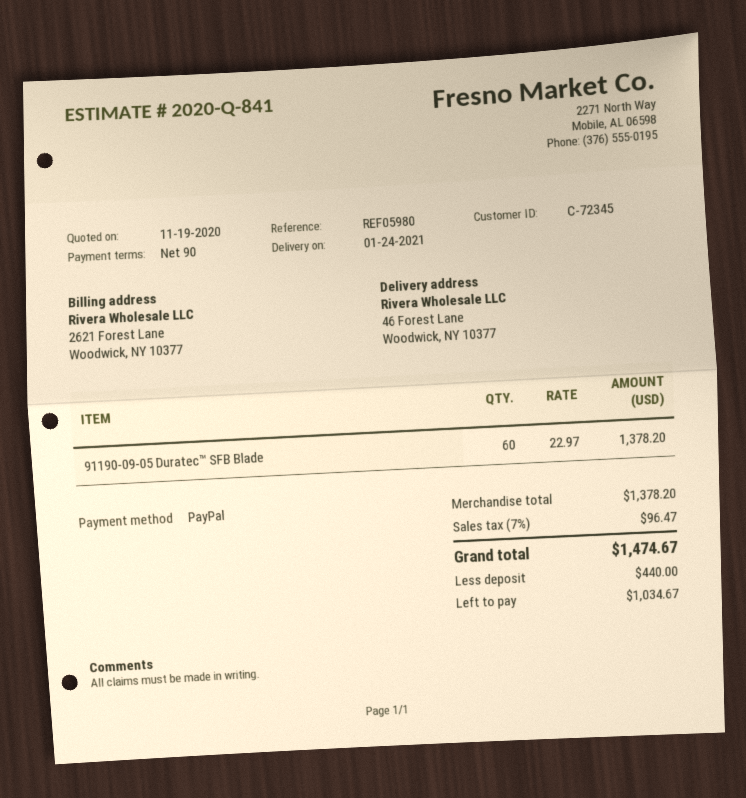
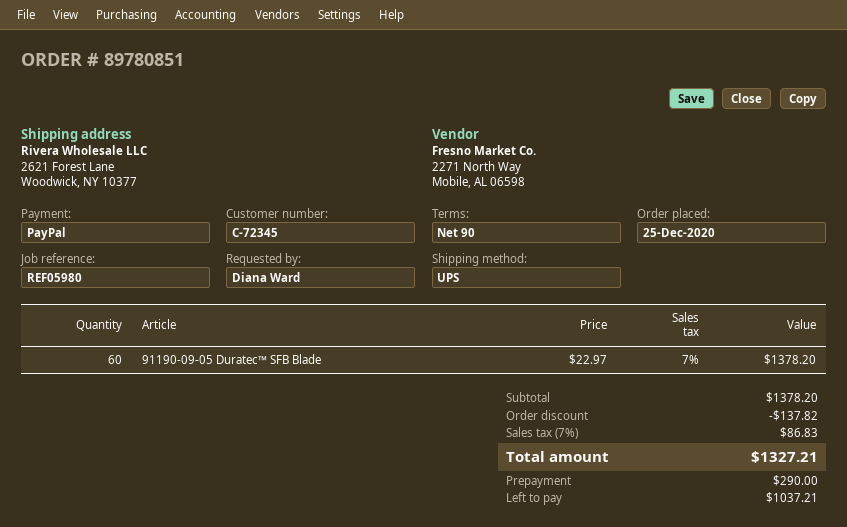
ship to: 46 Forest Lane, Woodwick, NY 10377 -> 2621 Forest Lane, Woodwick, NY 10377
discount: none -> 137.82
tax: 7% = 96.47 -> 7% = 86.83
total: 1474.67 -> 1327.21
deposit: 440.00 -> 290.00
balance: 1034.67 -> 1037.21

